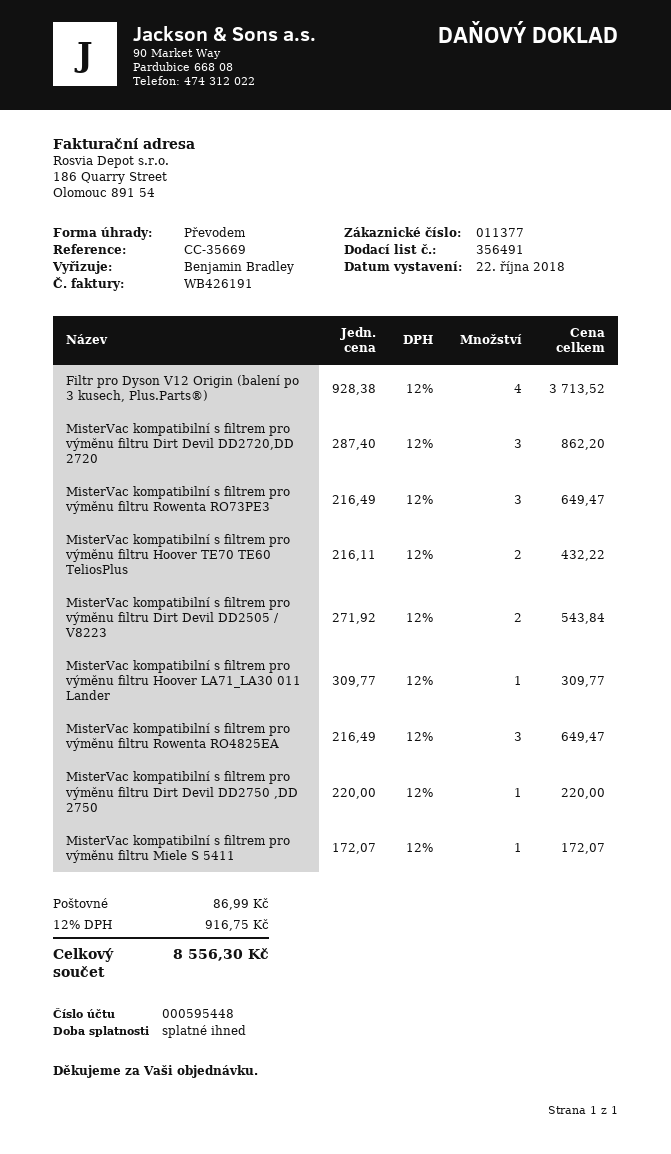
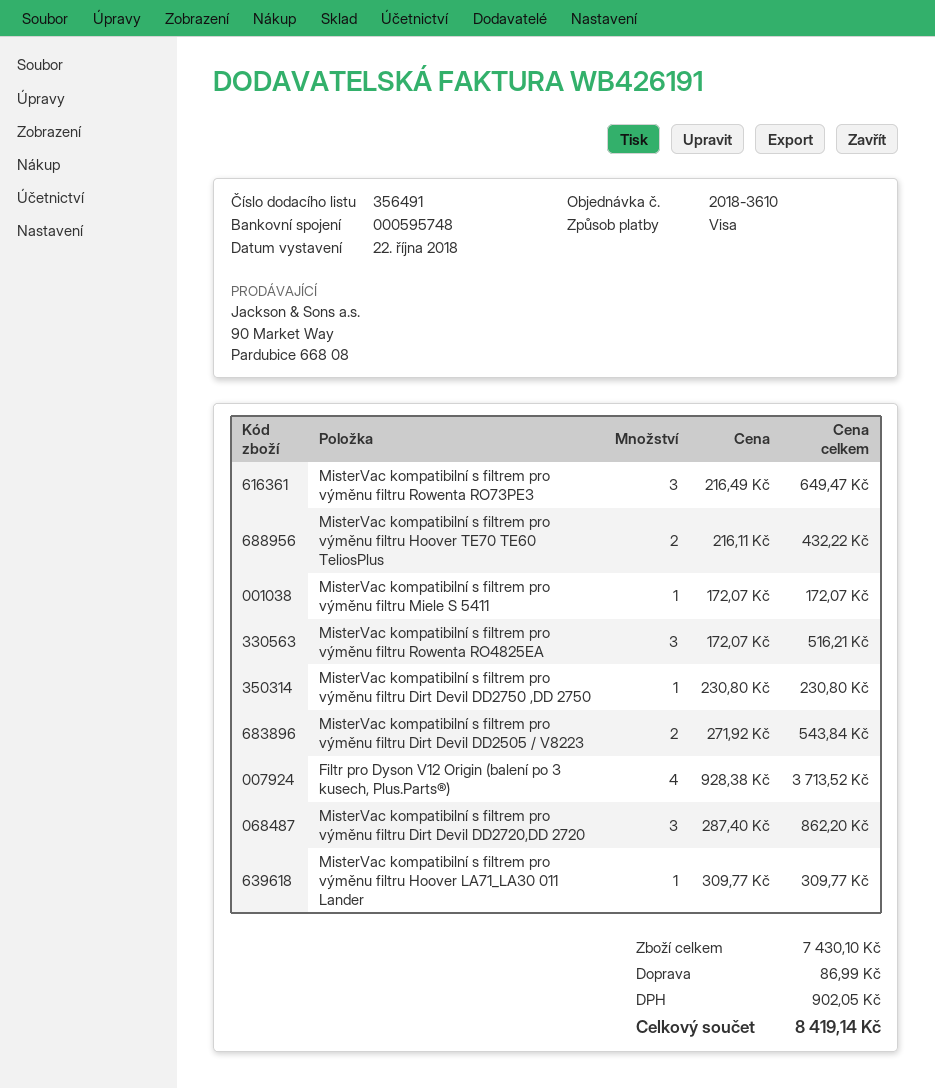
payment method: bank transfer -> Visa
bank account: 000595448 -> 000595748
MisterVac kompatibilní s filtrem pro výměnu filtru Rowenta RO4825EA: 3 x 216.49 = 649.47 -> 3 x 172.07 = 516.21
MisterVac kompatibilní s filtrem pro výměnu filtru Dirt Devil DD2750 ,DD 2750: 1 x 220.00 = 220.00 -> 1 x 230.80 = 230.80
tax: 916.75 -> 902.05
total: 8556.30 -> 8419.14

